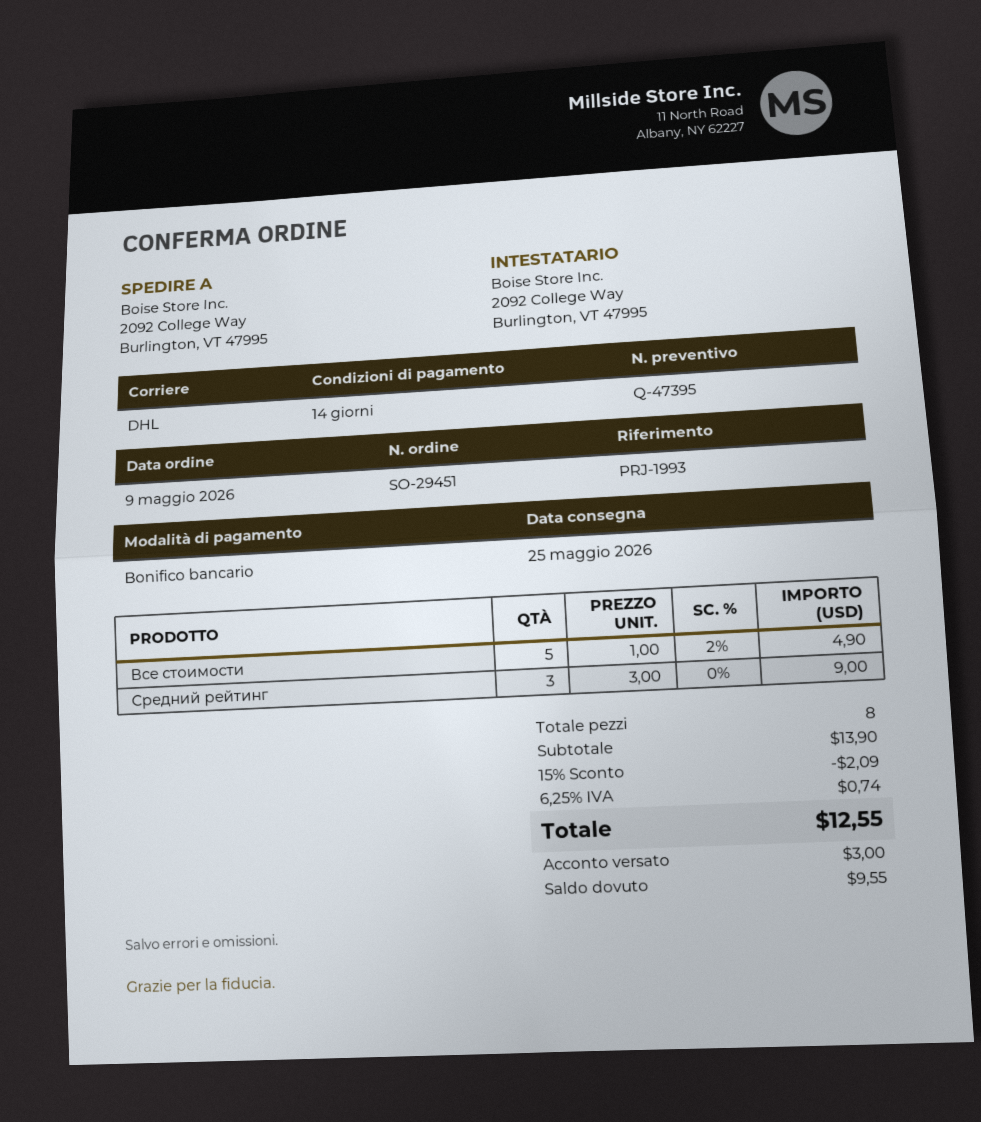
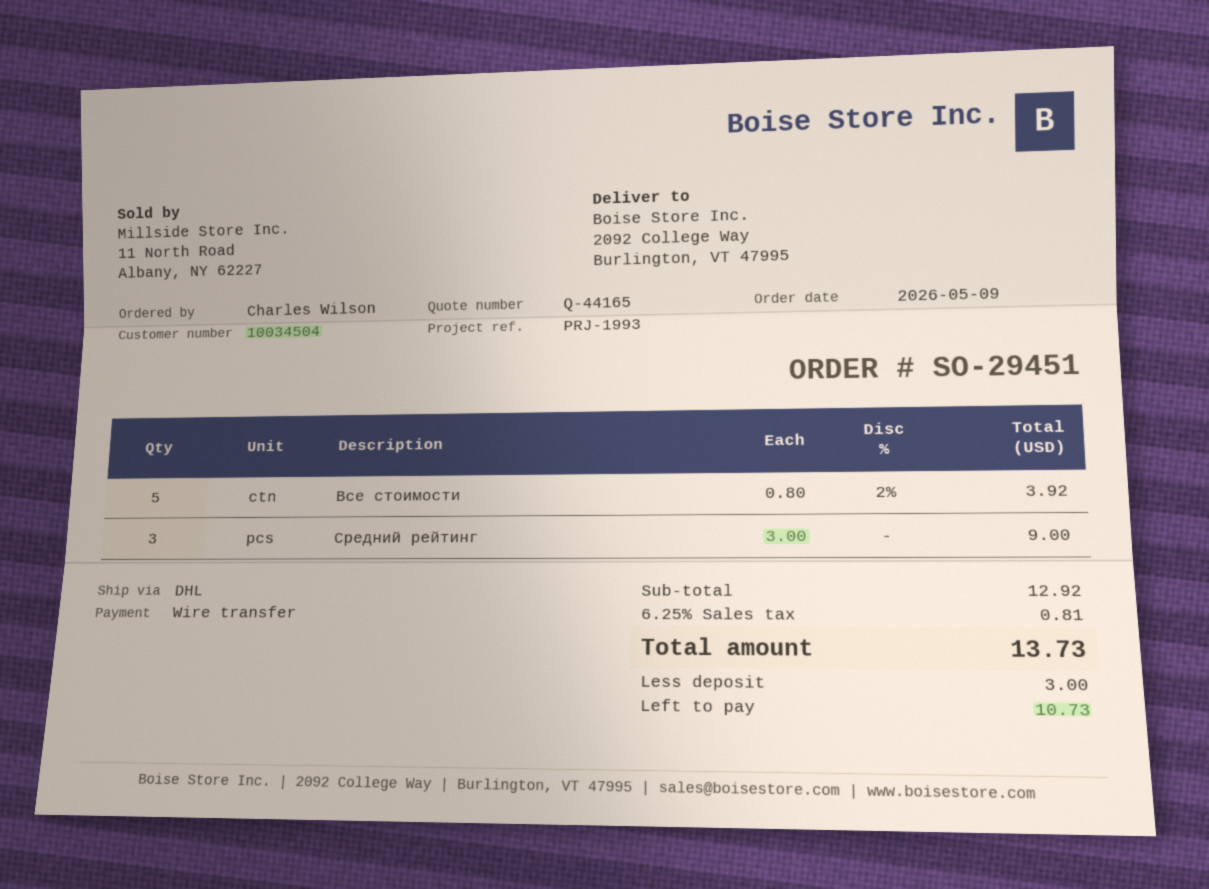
quote number: Q-47395 -> Q-44165
Все стоимости: 5 x 1.00 - 2% = 4.90 -> 5 x 0.80 - 2% = 3.92
subtotal: 13.90 -> 12.92
discount: 15% = 2.09 -> none
tax: 6.25% = 0.74 -> 6.25% = 0.81
total: 12.55 -> 13.73
balance: 9.55 -> 10.73

